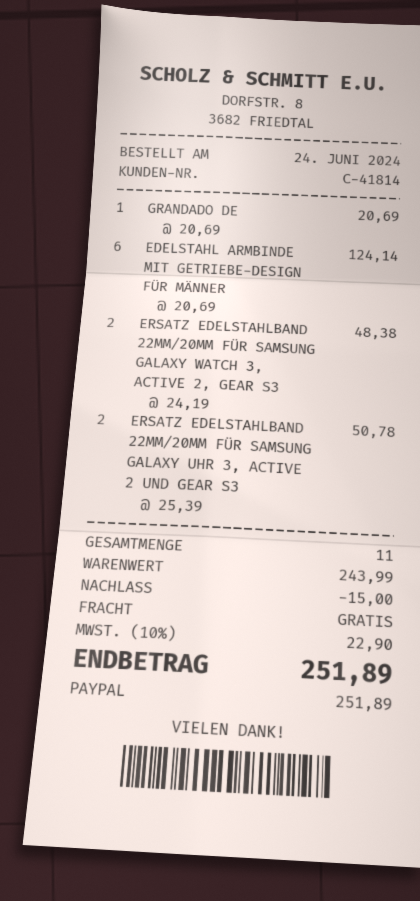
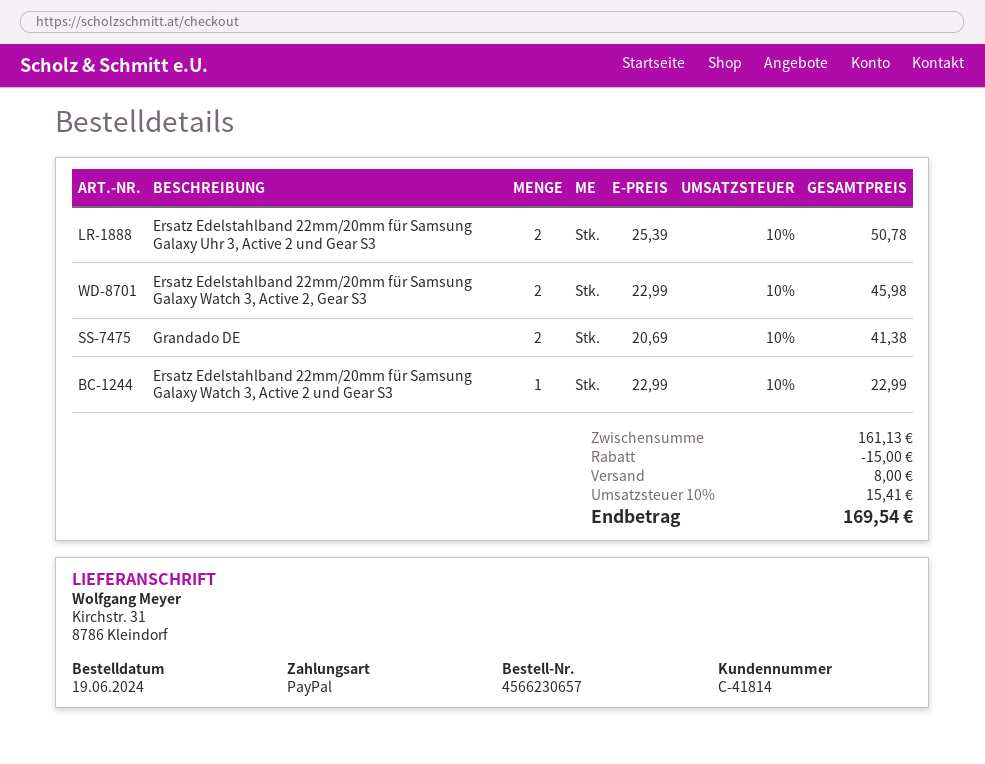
order date: 2024-06-24 -> 2024-06-19
GRANDADO DE: 1 x 20.69 = 20.69 -> 2 x 20.69 = 41.38
EDELSTAHL ARMBINDE MIT GETRIEBE-DESIGN FÜR MÄNNER: 6 x 20.69 = 124.14 -> none
ERSATZ EDELSTAHLBAND 22MM/20MM FÜR SAMSUNG GALAXY WATCH 3, ACTIVE 2, GEAR S3: 2 x 24.19 = 48.38 -> 2 x 22.99 = 45.98
Ersatz Edelstahlband 22mm/20mm für Samsung Galaxy Watch 3, Active 2 und Gear S3: none -> 1 x 22.99 = 22.99
subtotal: 243.99 -> 161.13
shipping: 0.00 -> 8.00
tax: 10% = 22.90 -> 10% = 15.41
total: 251.89 -> 169.54

